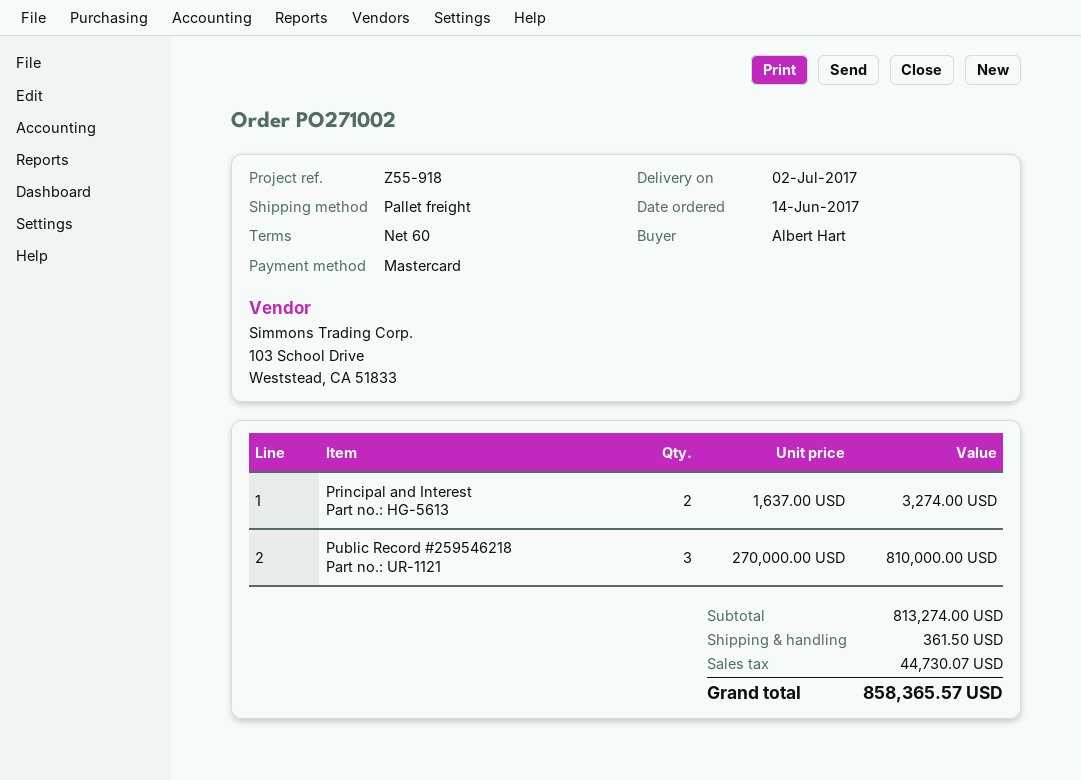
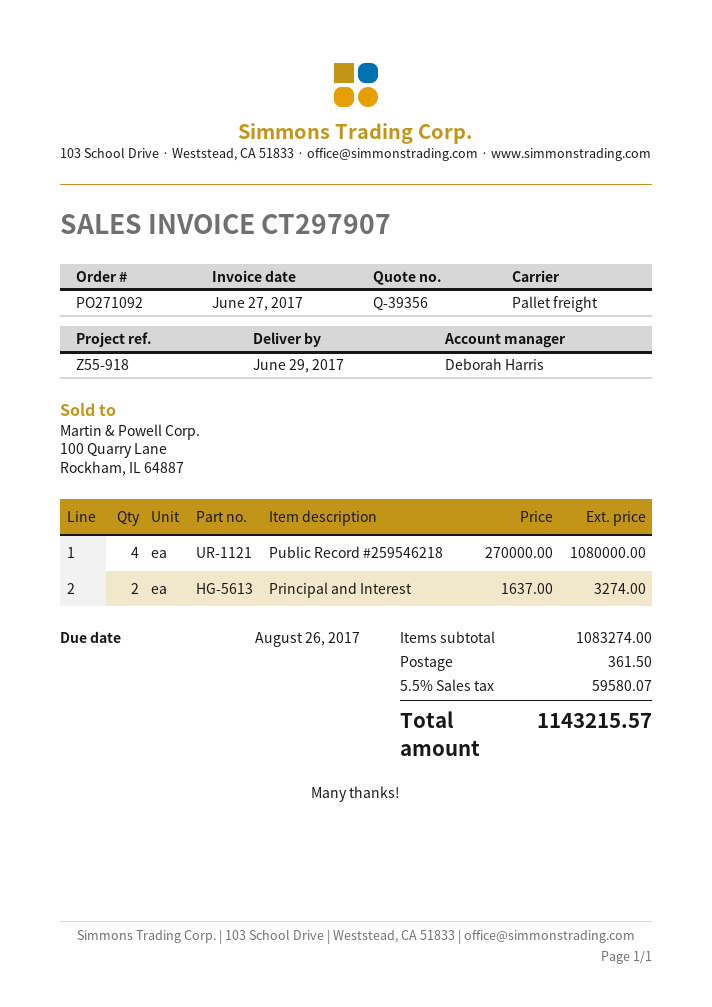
order number: PO271002 -> PO271092
delivery date: 2017-07-02 -> 2017-06-29
Public Record #259546218: 3 x 270000.00 = 810000.00 -> 4 x 270000.00 = 1080000.00
subtotal: 813274.00 -> 1083274.00
tax: 44730.07 -> 59580.07
total: 858365.57 -> 1143215.57

